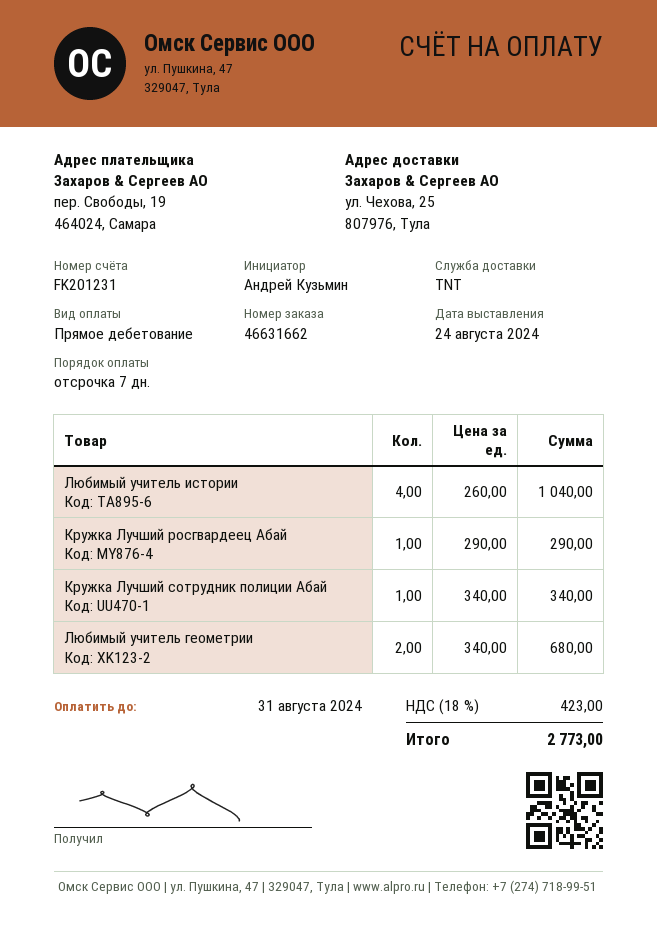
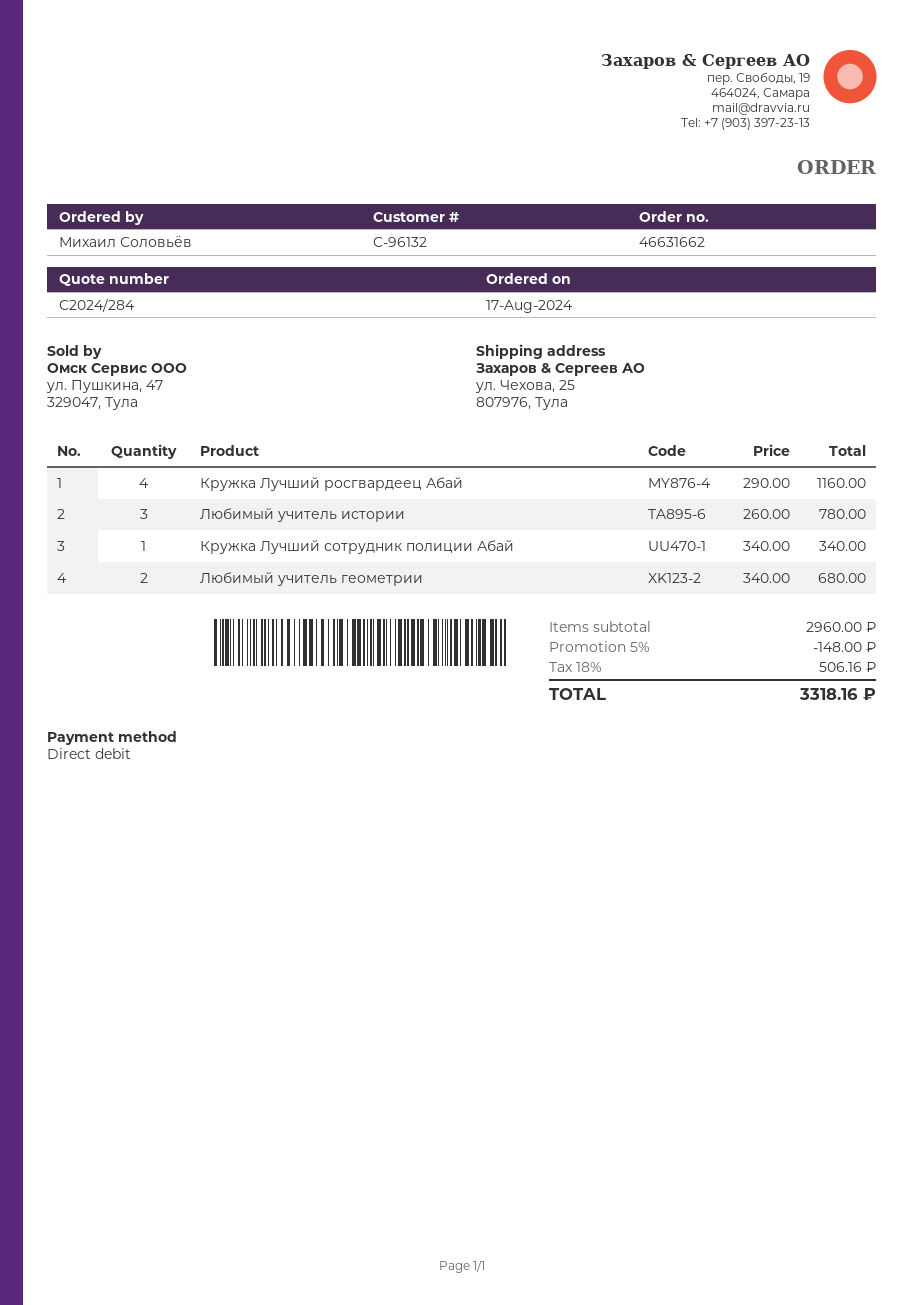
ordered by: Андрей Кузьмин -> Михаил Соловьёв
Любимый учитель истории: 4 x 260.00 = 1040.00 -> 3 x 260.00 = 780.00
Кружка Лучший росгвардеец Абай: 1 x 290.00 = 290.00 -> 4 x 290.00 = 1160.00
discount: none -> 5% = 148.00
tax: 18% = 423.00 -> 18% = 506.16
total: 2773.00 -> 3318.16

